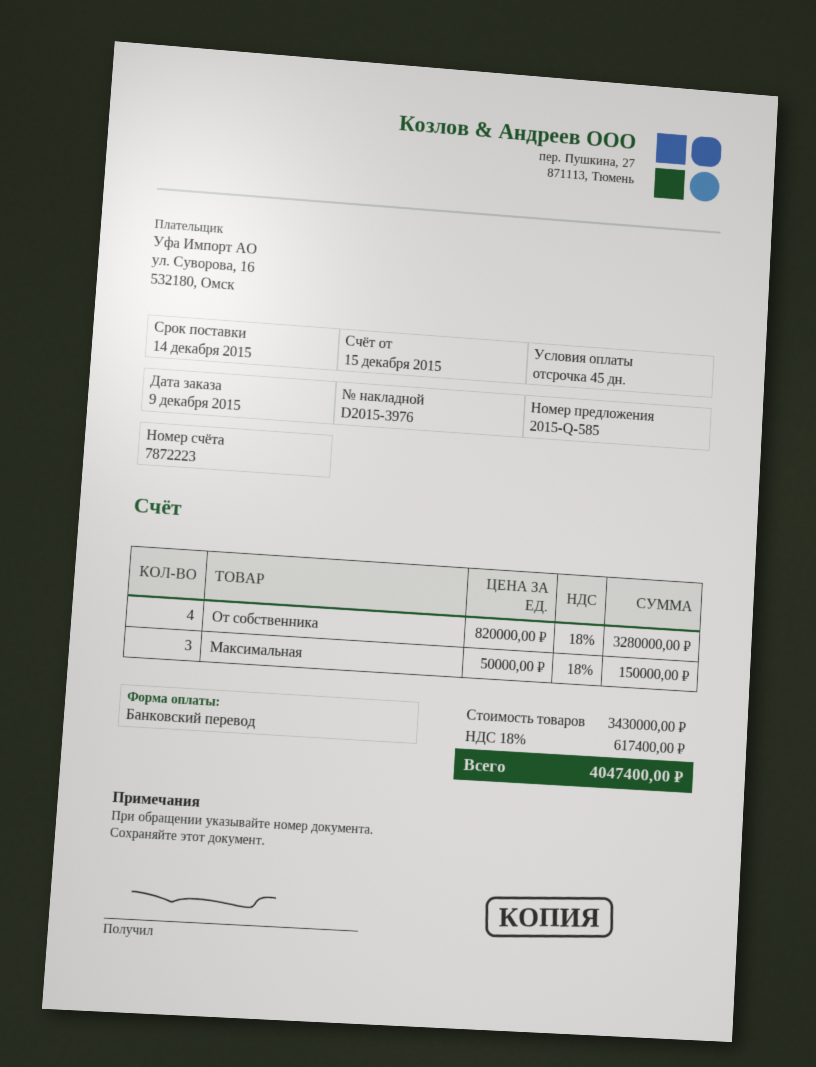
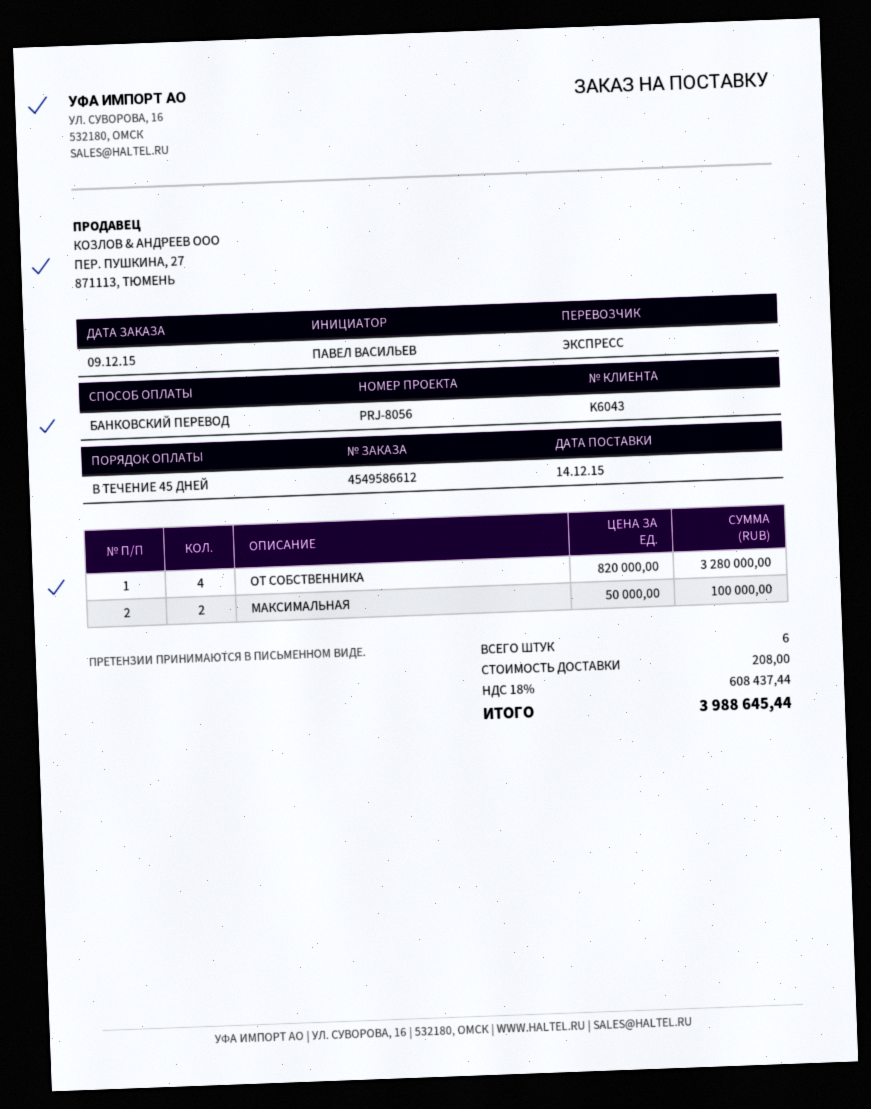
Максимальная: 3 x 50000.00 = 150000.00 -> 2 x 50000.00 = 100000.00
shipping: none -> 208.00
tax: 18% = 617400.00 -> 18% = 608437.44
total: 4047400.00 -> 3988645.44

